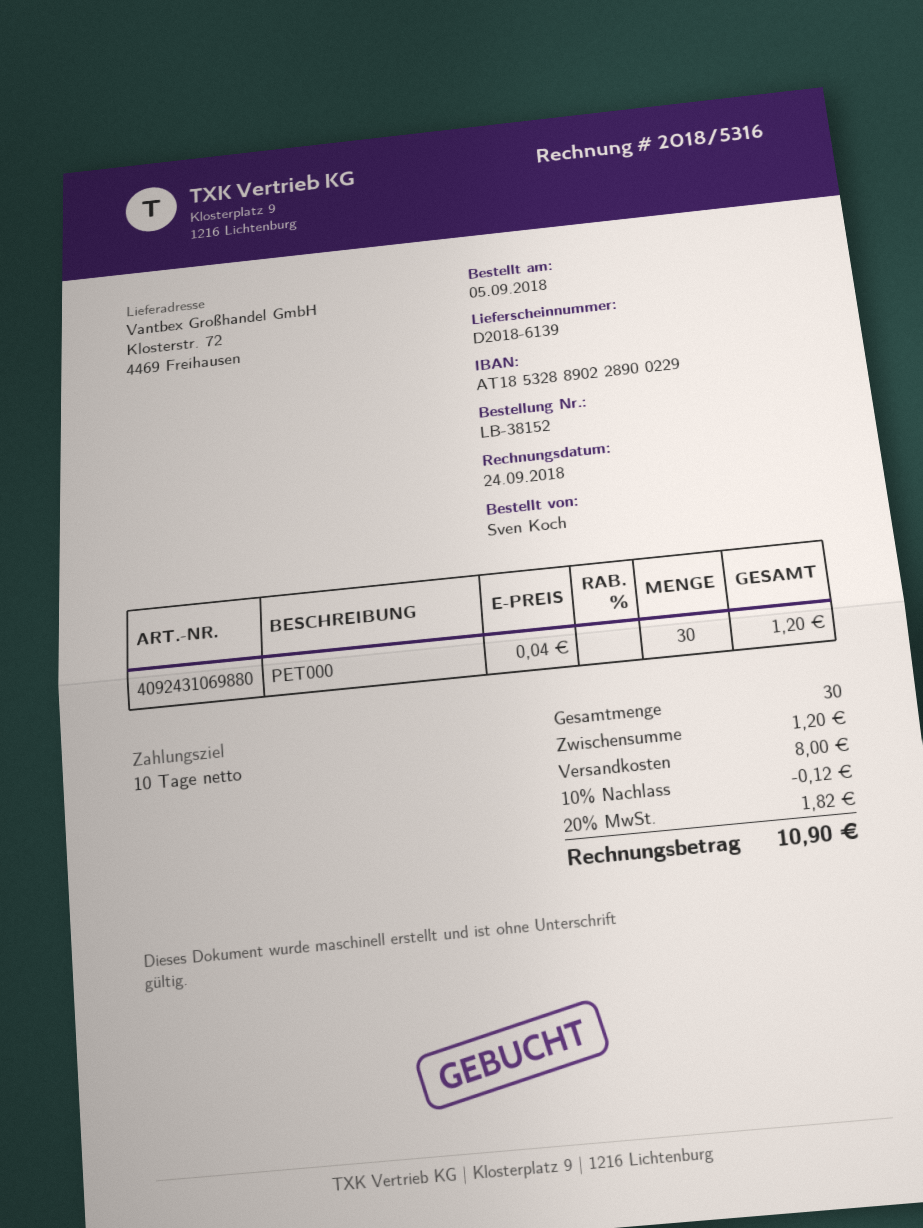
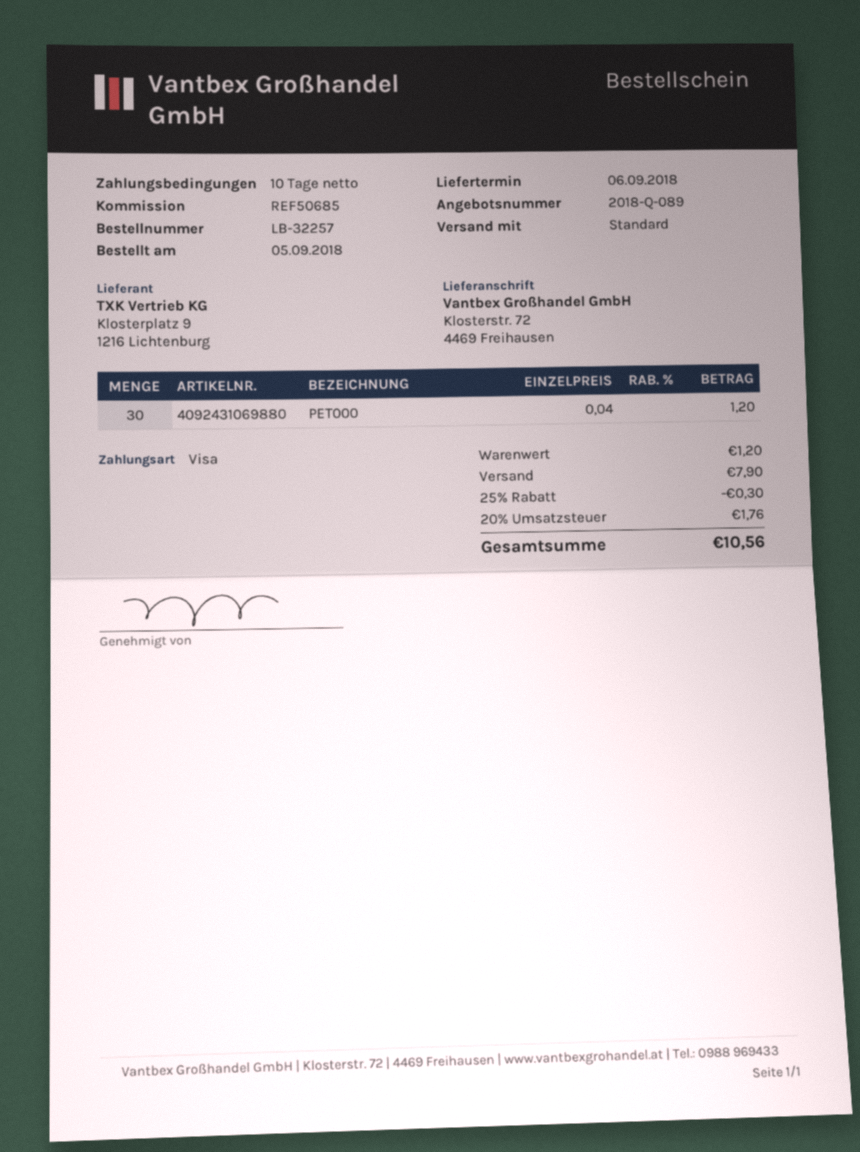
order number: LB-38152 -> LB-32257
discount: 10% = 0.12 -> 25% = 0.30
shipping: 8.00 -> 7.90
tax: 20% = 1.82 -> 20% = 1.76
total: 10.90 -> 10.56

